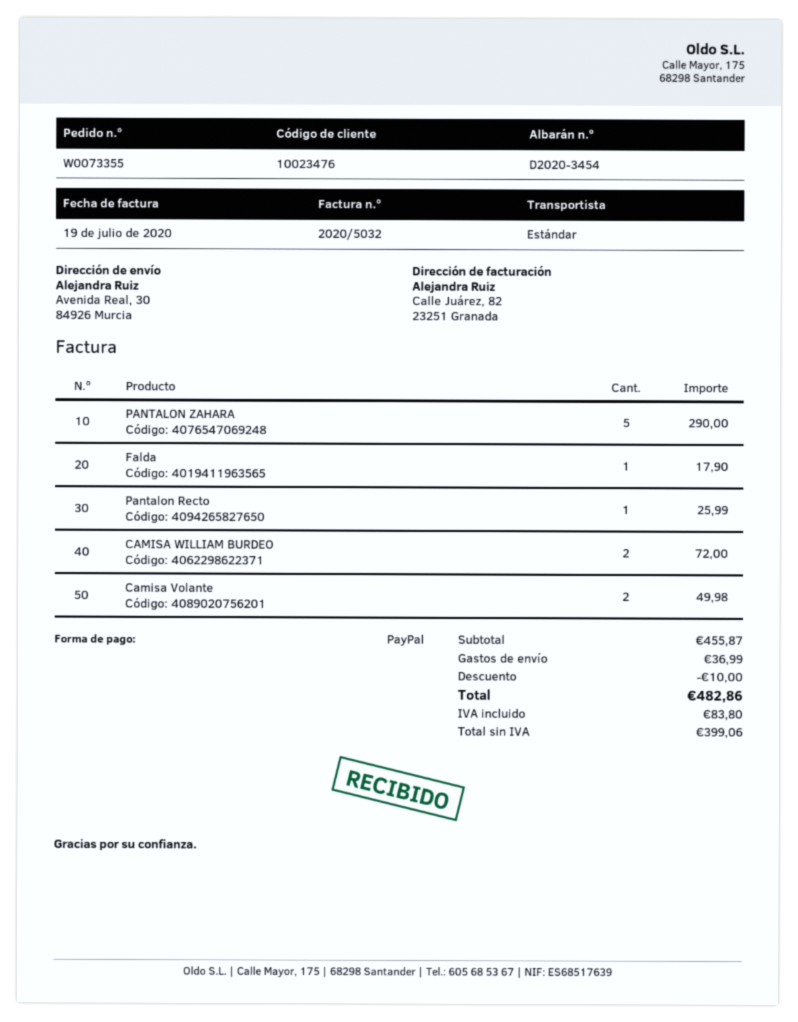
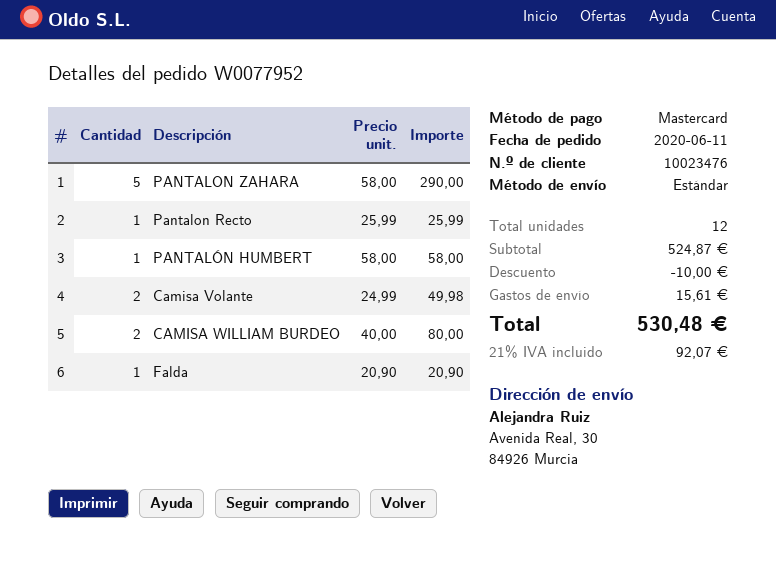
order number: W0073355 -> W0077952
payment method: PayPal -> Mastercard
Falda: 1 for 17.90 -> 1 for 20.90
CAMISA WILLIAM BURDEO: 2 for 72.00 -> 2 for 80.00
PANTALÓN HUMBERT: none -> 1 for 58.00
subtotal: 455.87 -> 524.87
shipping: 36.99 -> 15.61
tax: 83.80 -> 92.07
total: 482.86 -> 530.48

